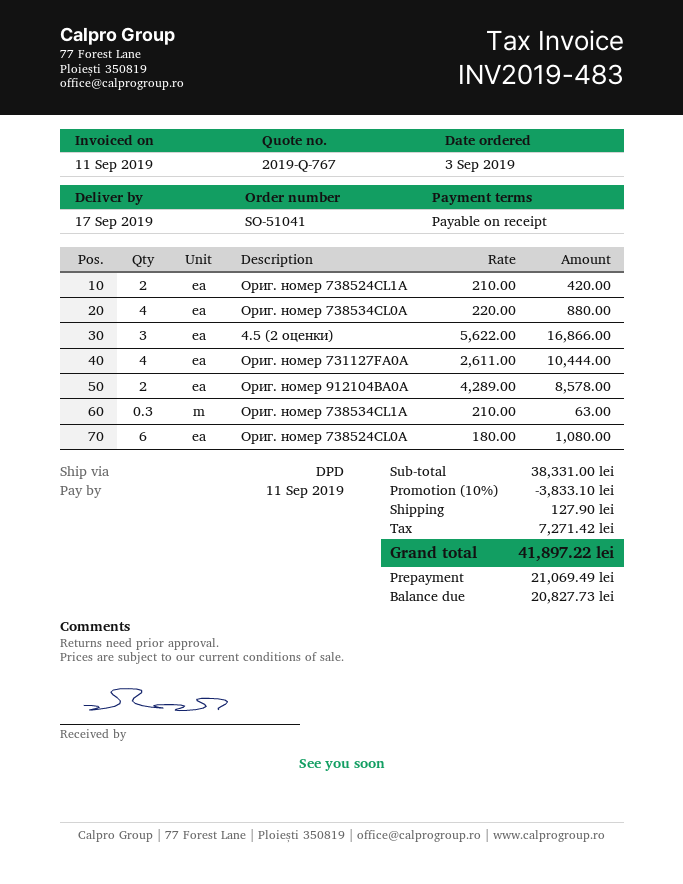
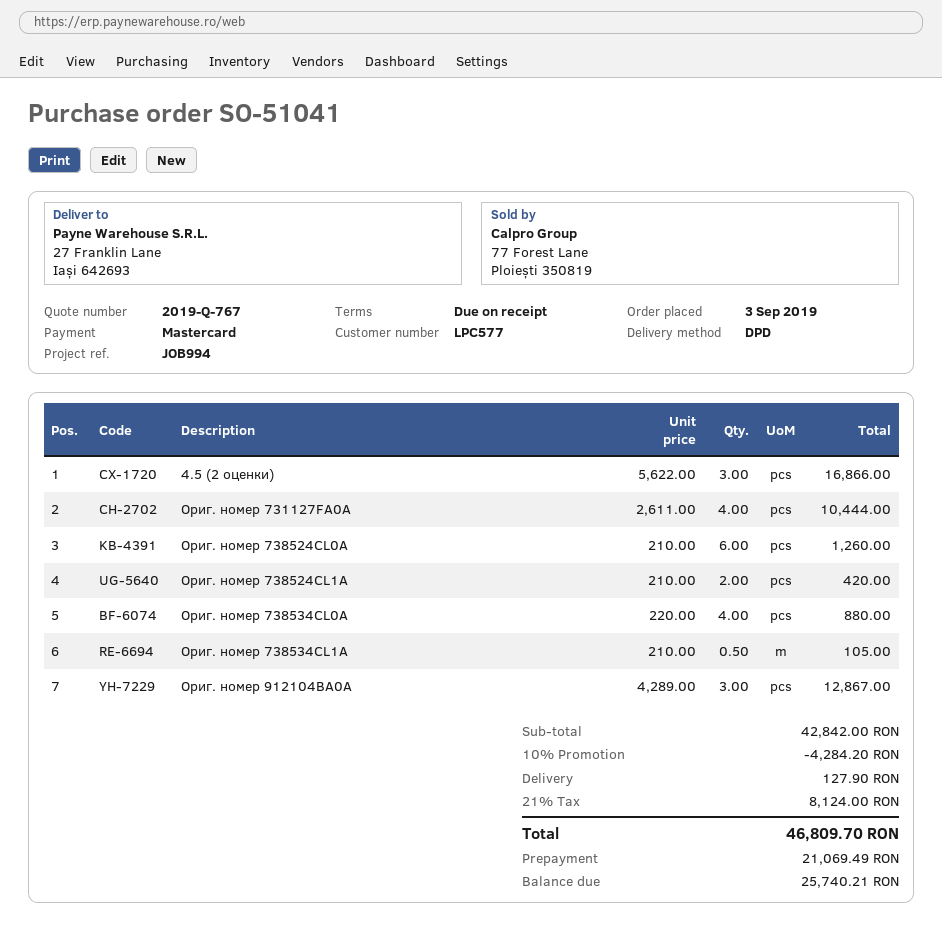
Ориг. номер 912104BA0A: 2 x 4289.00 = 8578.00 -> 3 x 4289.00 = 12867.00
Ориг. номер 738534CL1A: 0.3 x 210.00 = 63.00 -> 0.5 x 210.00 = 105.00
Ориг. номер 738524CL0A: 6 x 180.00 = 1080.00 -> 6 x 210.00 = 1260.00
subtotal: 38331.00 -> 42842.00
discount: 10% = 3833.10 -> 10% = 4284.20
tax: 7271.42 -> 8124.00
total: 41897.22 -> 46809.70
balance: 20827.73 -> 25740.21

